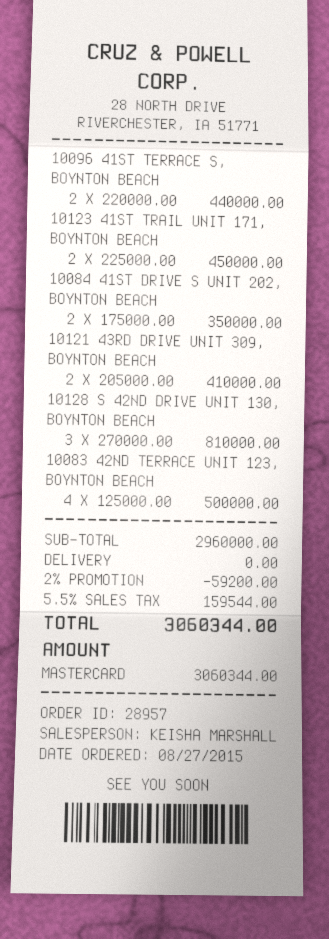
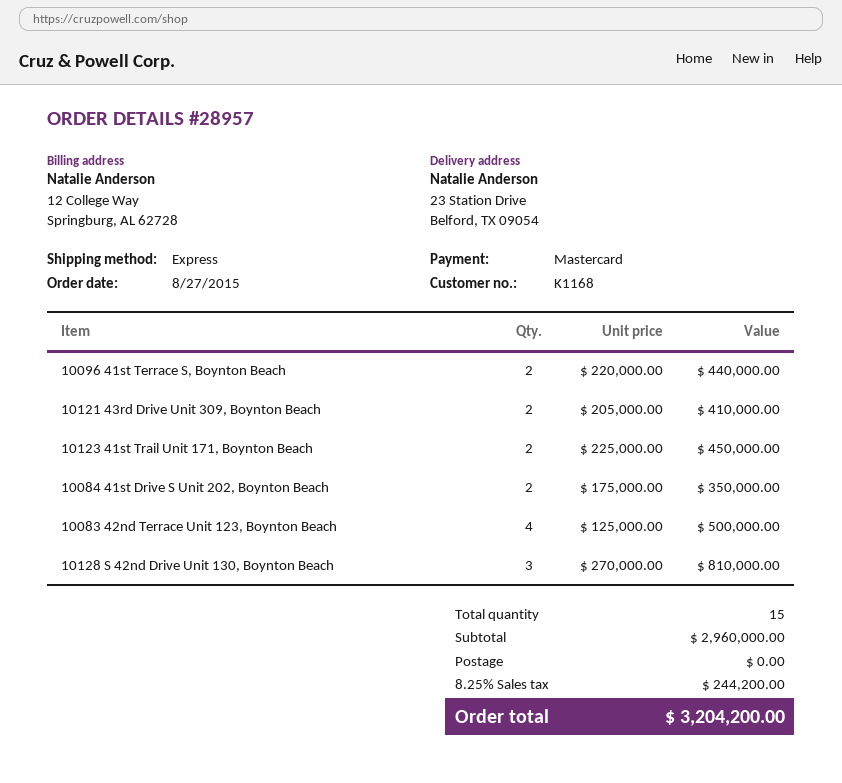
discount: 2% = 59200.00 -> none
tax: 5.5% = 159544.00 -> 8.25% = 244200.00
total: 3060344.00 -> 3204200.00

